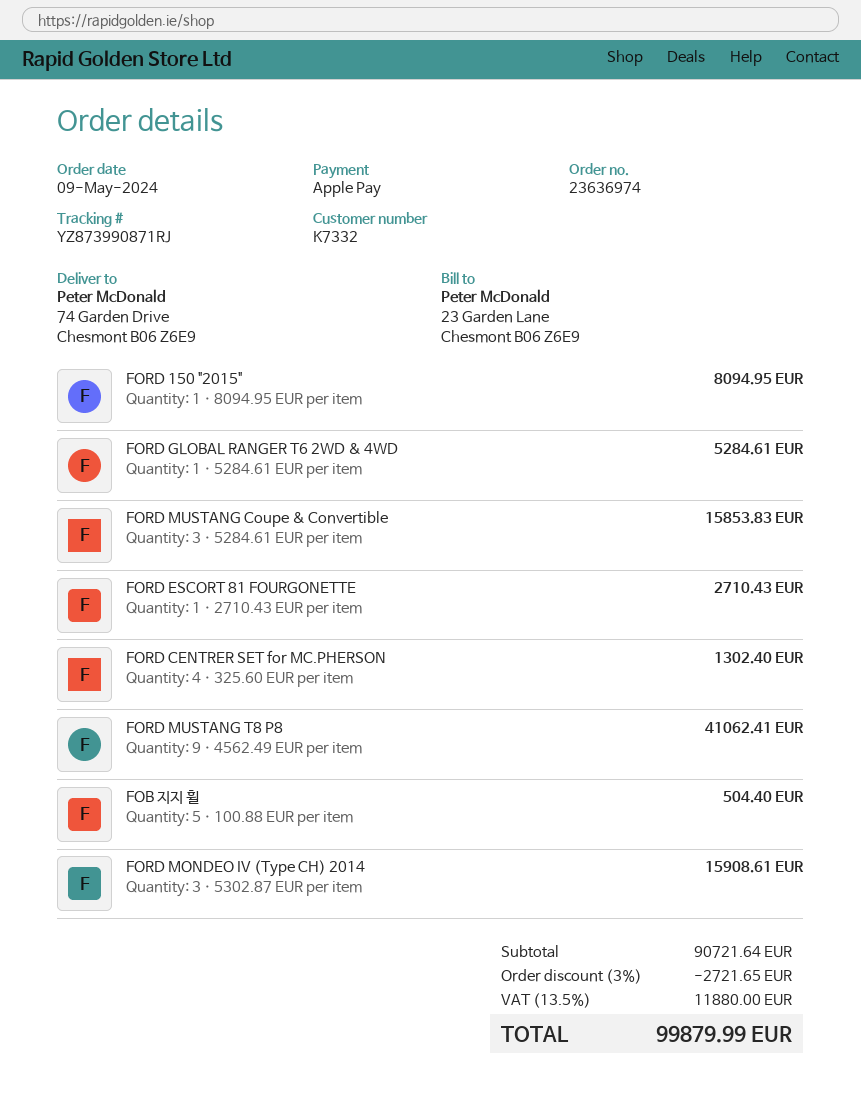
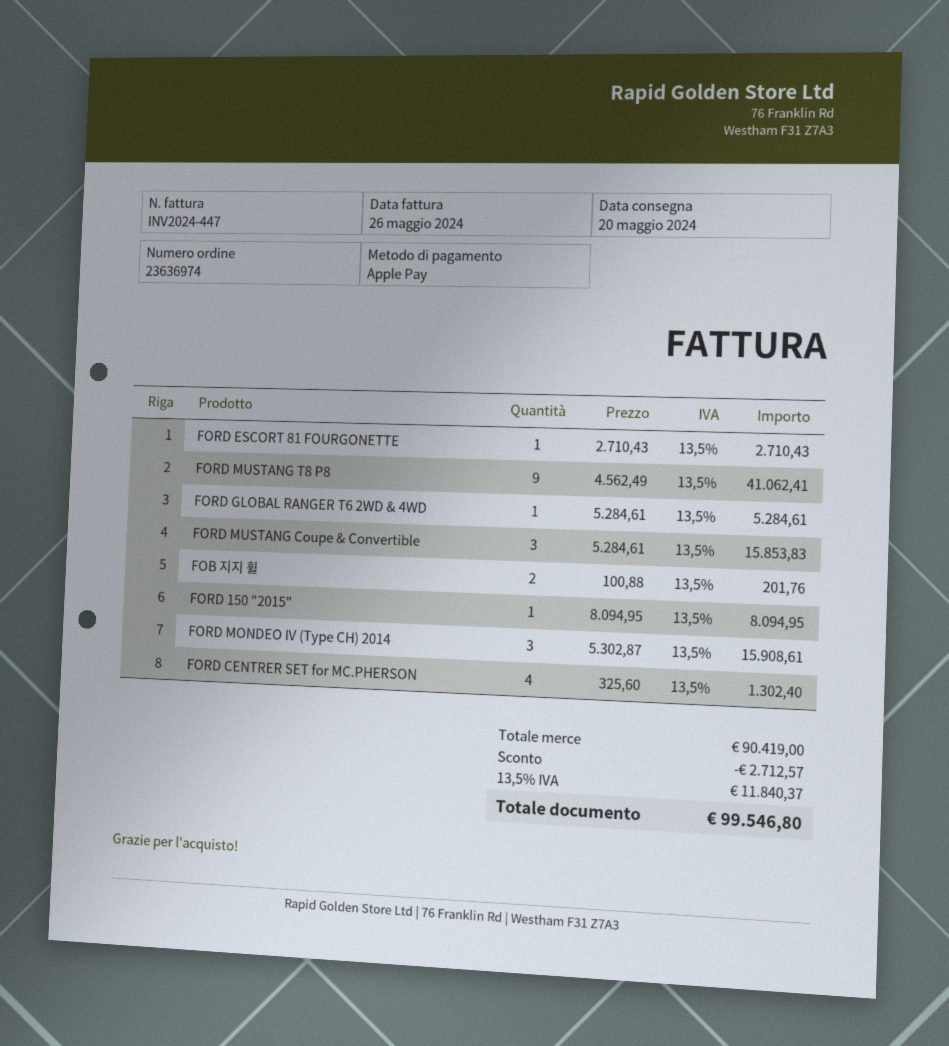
FOB 지지 휠: 5 x 100.88 = 504.40 -> 2 x 100.88 = 201.76
subtotal: 90721.64 -> 90419.00
discount: 2721.65 -> 2712.57
tax: 13.5% = 11880.00 -> 13.5% = 11840.37
total: 99879.99 -> 99546.80

